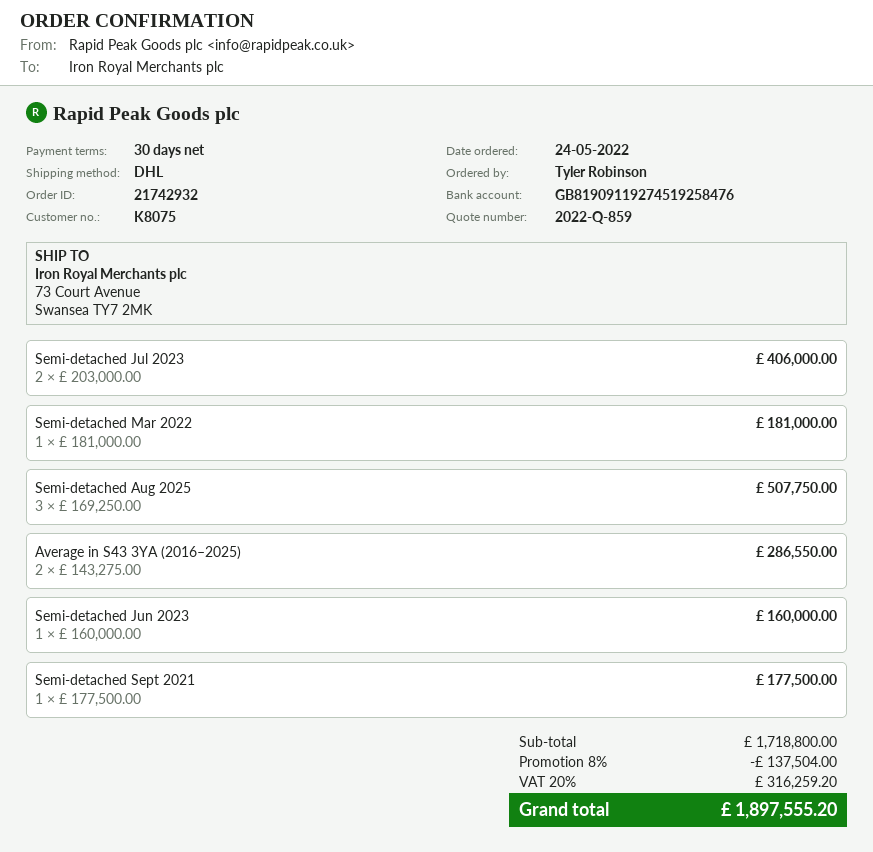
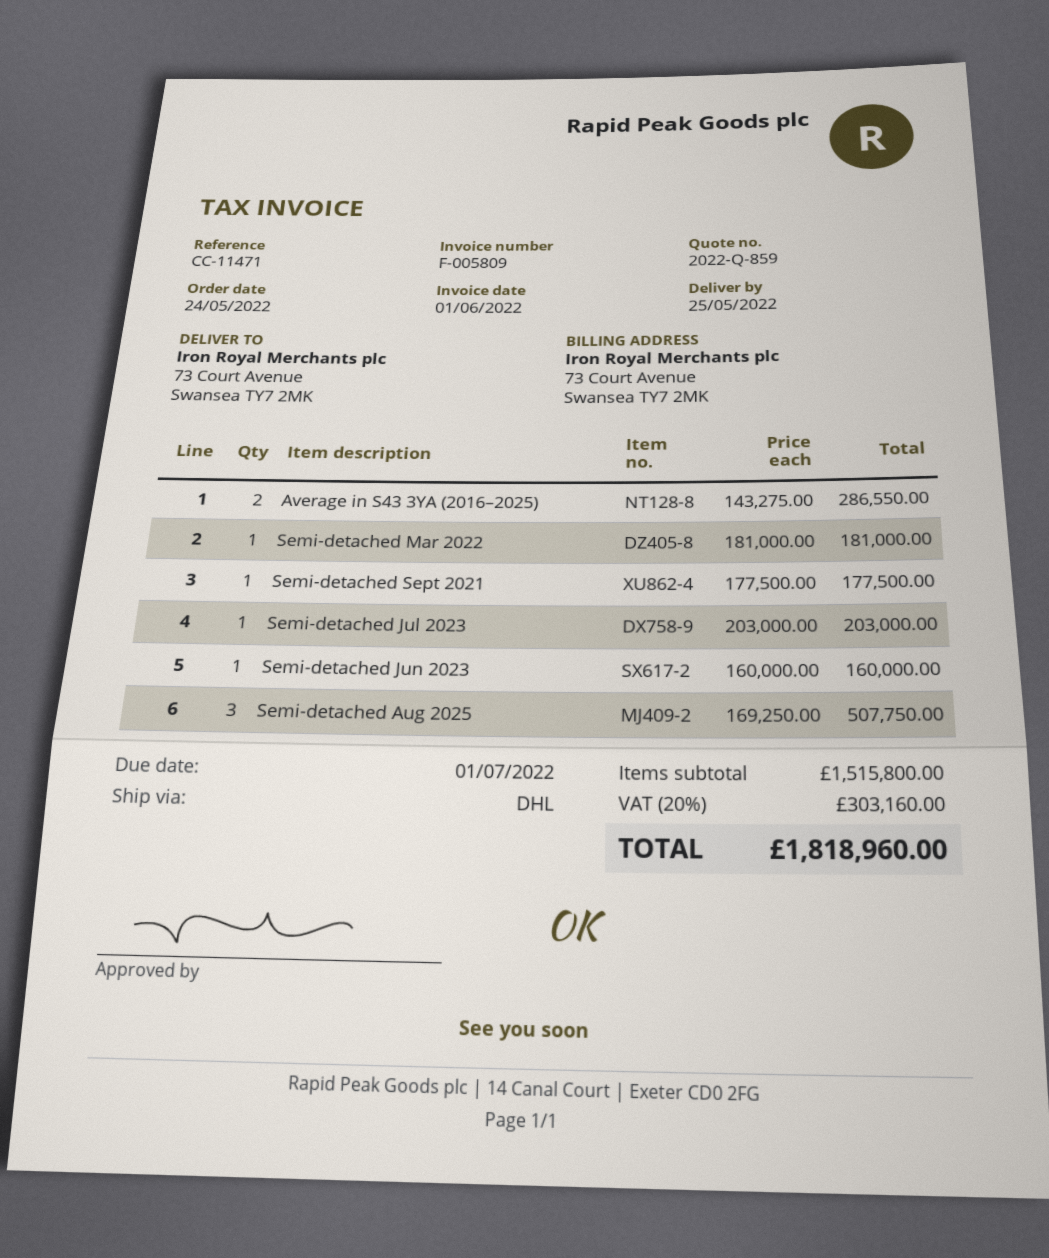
Semi-detached Jul 2023: 2 x 203000.00 = 406000.00 -> 1 x 203000.00 = 203000.00
subtotal: 1718800.00 -> 1515800.00
discount: 8% = 137504.00 -> none
tax: 20% = 316259.20 -> 20% = 303160.00
total: 1897555.20 -> 1818960.00

